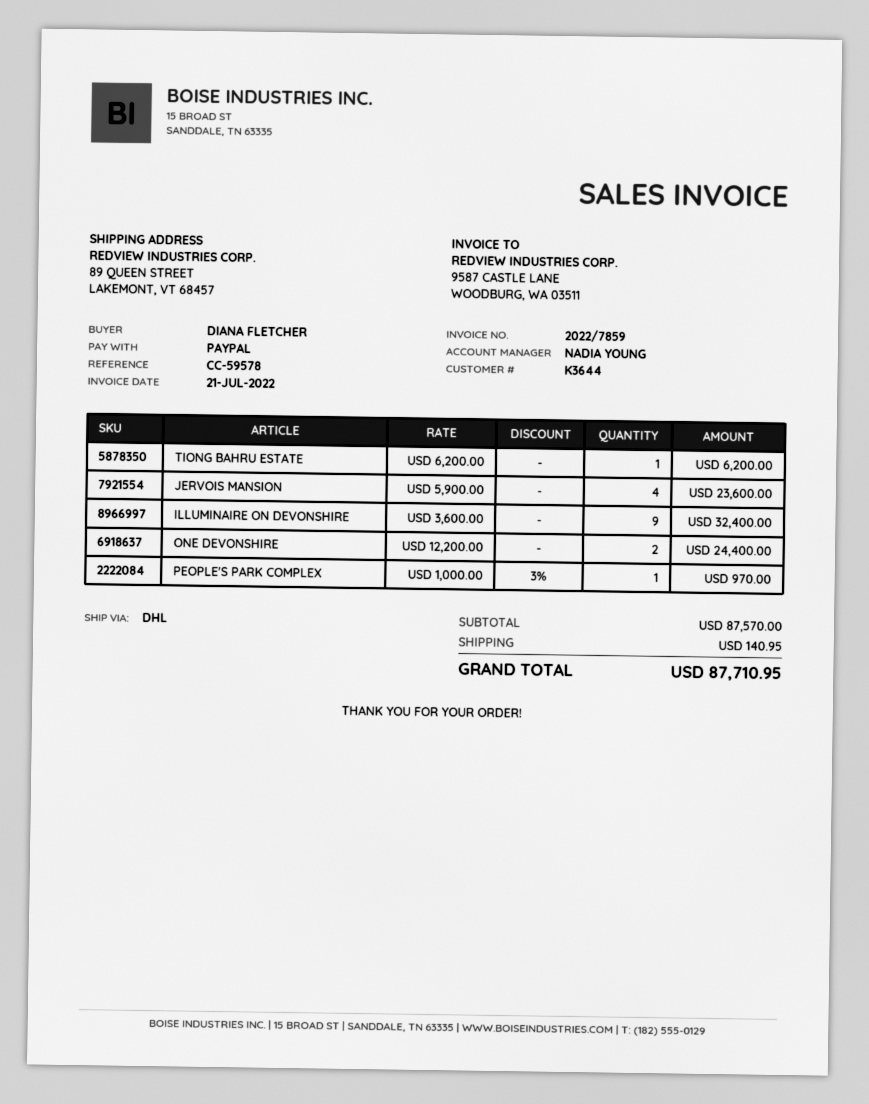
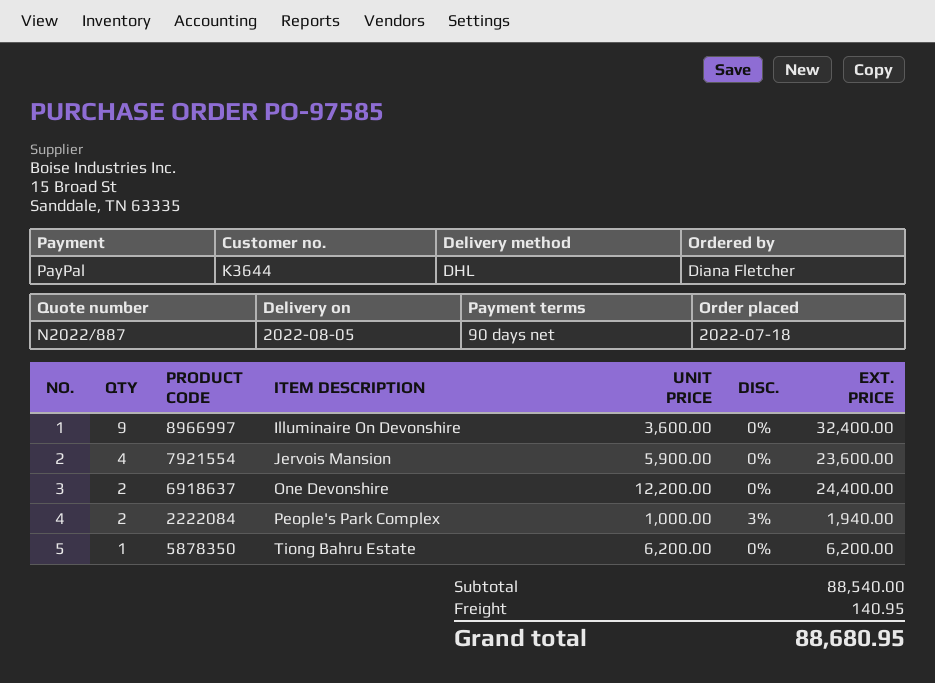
PEOPLE'S PARK COMPLEX: 1 x 1000.00 - 3% = 970.00 -> 2 x 1000.00 - 3% = 1940.00
subtotal: 87570.00 -> 88540.00
total: 87710.95 -> 88680.95

